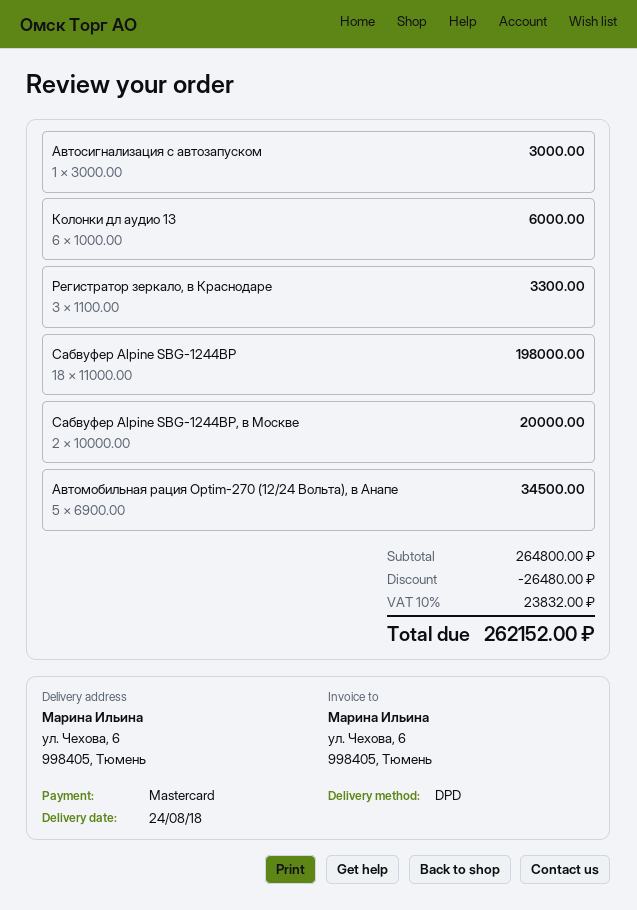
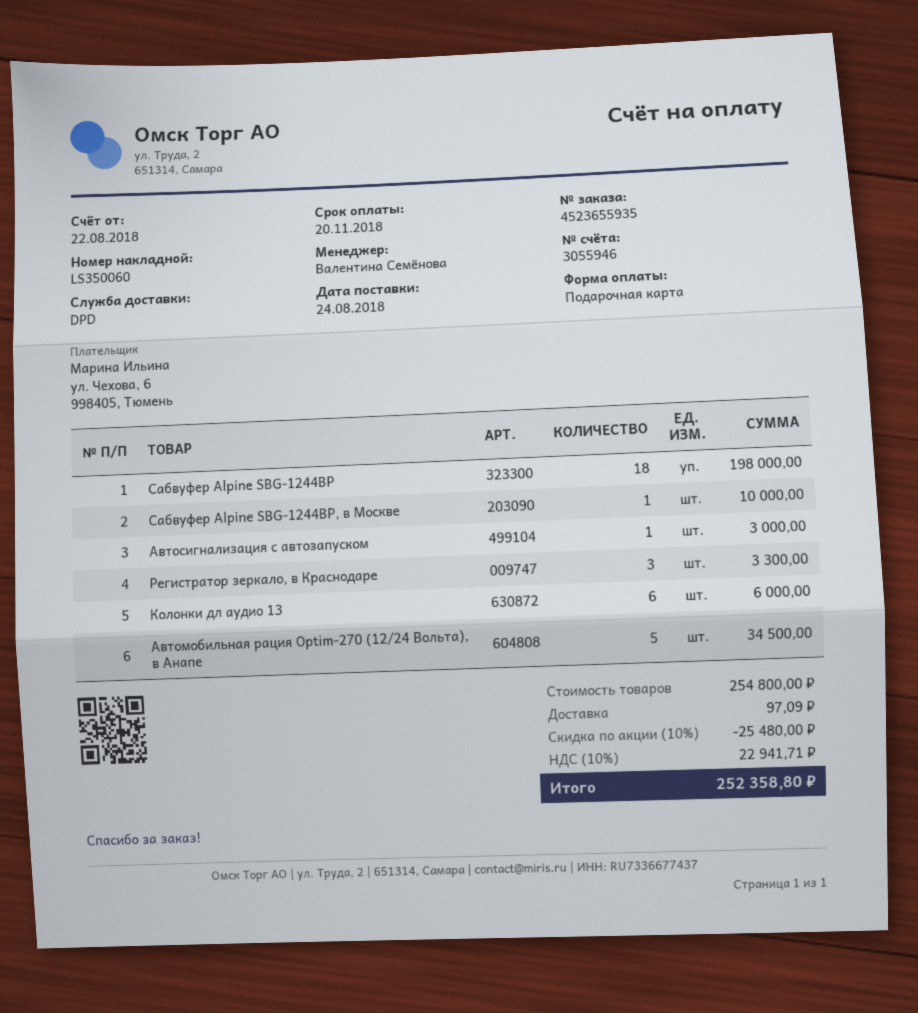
payment method: Mastercard -> gift card
Сабвуфер Alpine SBG-1244BP, в Москве: 2 for 20000.00 -> 1 for 10000.00
subtotal: 264800.00 -> 254800.00
discount: 26480.00 -> 25480.00
shipping: none -> 97.09
tax: 10% = 23832.00 -> 10% = 22941.71
total: 262152.00 -> 252358.80

